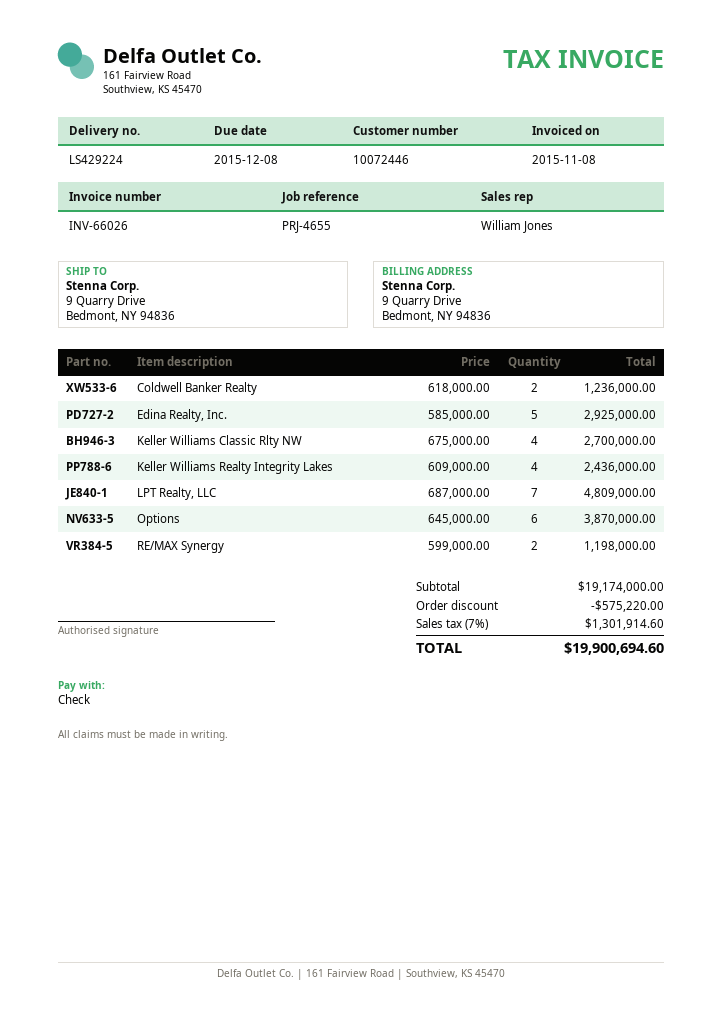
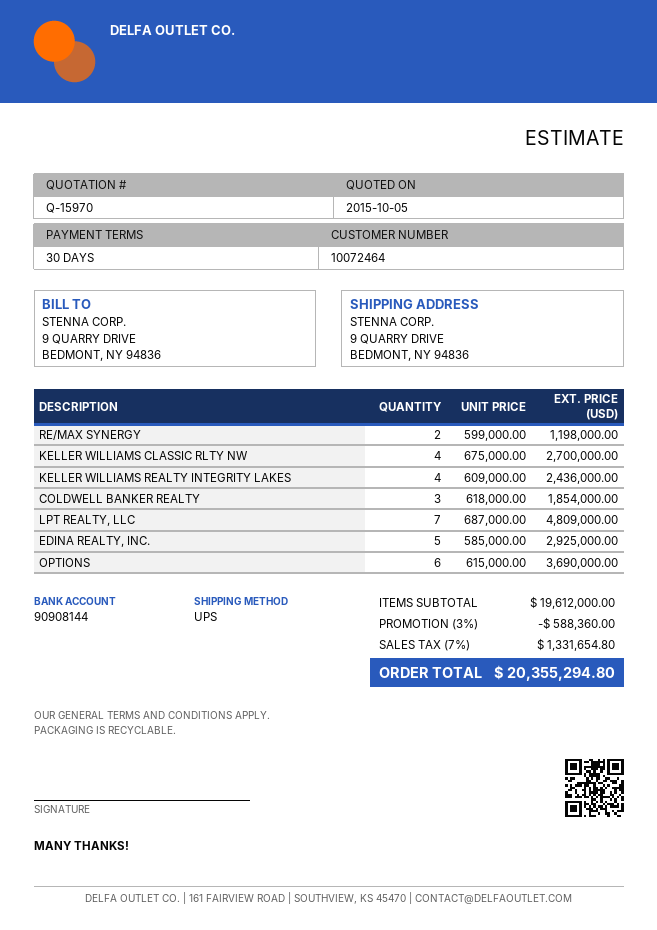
customer number: 10072446 -> 10072464
Coldwell Banker Realty: 2 x 618000.00 = 1236000.00 -> 3 x 618000.00 = 1854000.00
Options: 6 x 645000.00 = 3870000.00 -> 6 x 615000.00 = 3690000.00
subtotal: 19174000.00 -> 19612000.00
discount: 575220.00 -> 588360.00
tax: 7% = 1301914.60 -> 7% = 1331654.80
total: 19900694.60 -> 20355294.80

